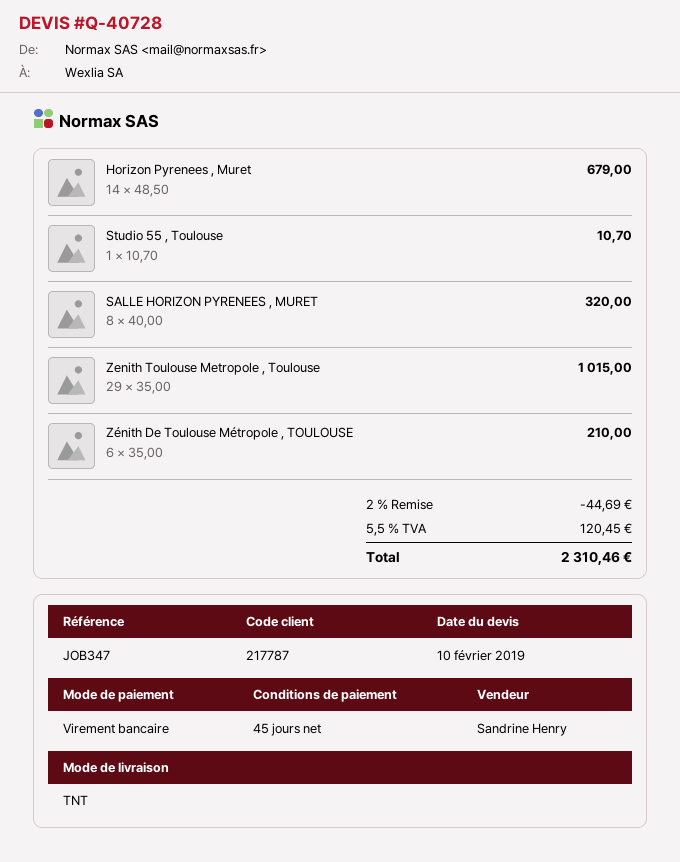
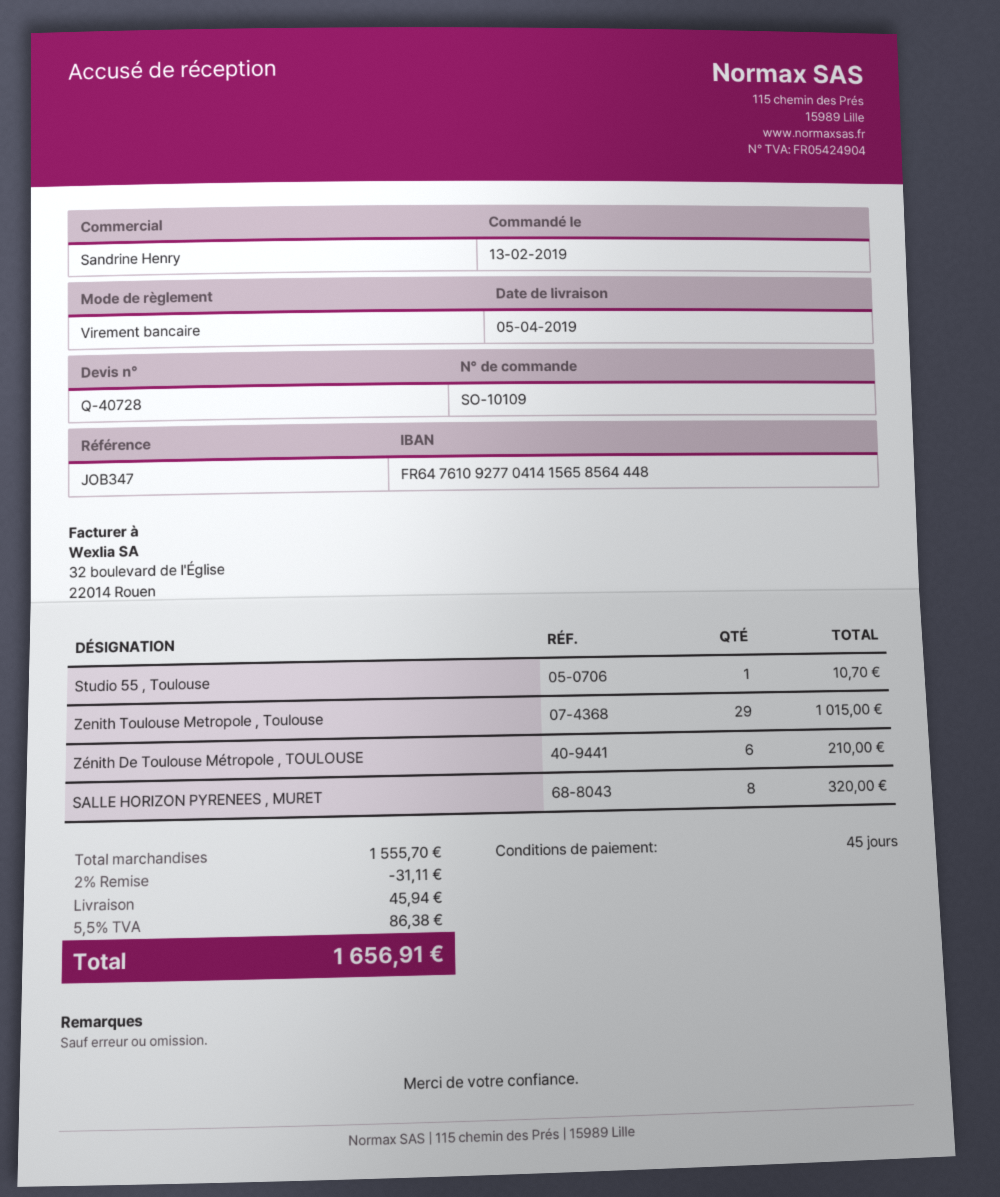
Horizon Pyrenees , Muret: 14 for 679.00 -> none
discount: 2% = 44.69 -> 2% = 31.11
shipping: none -> 45.94
tax: 5.5% = 120.45 -> 5.5% = 86.38
total: 2310.46 -> 1656.91

